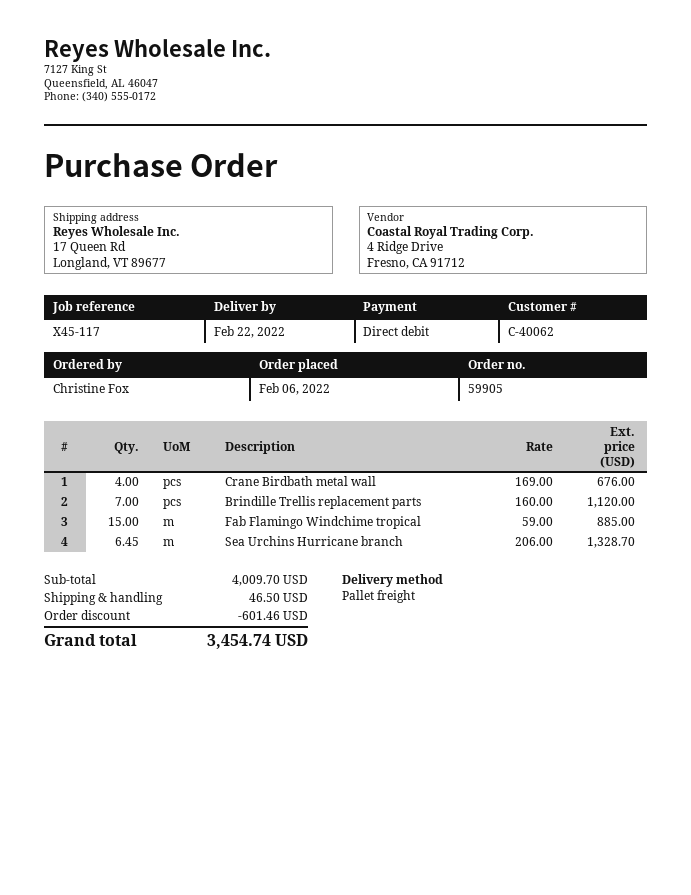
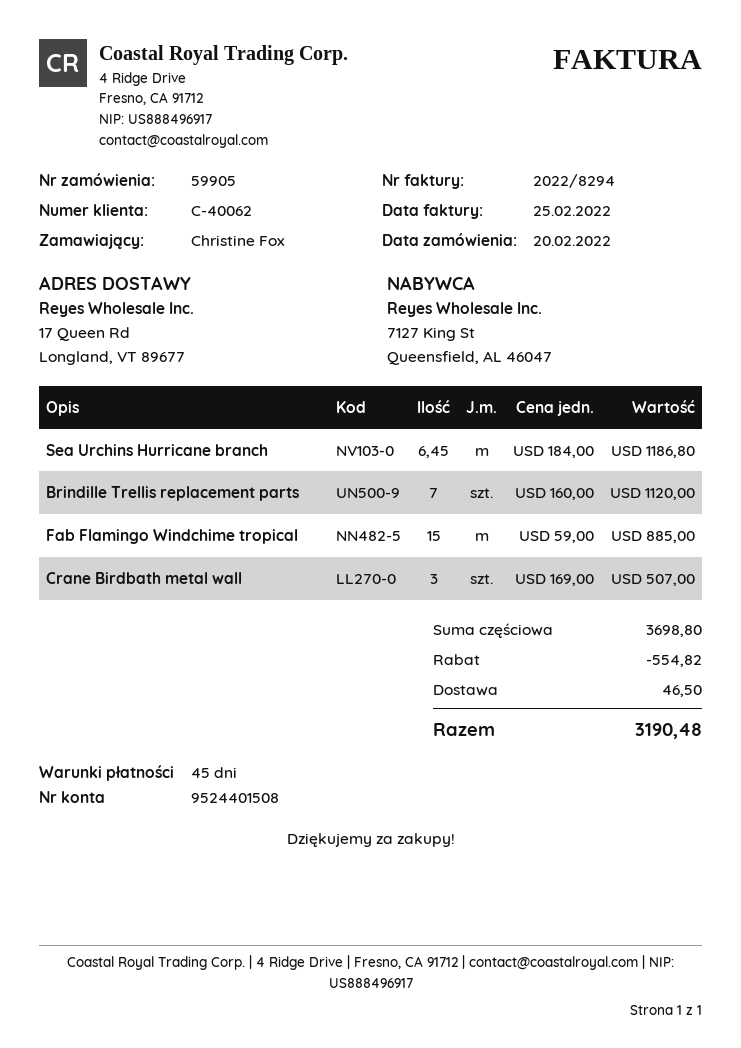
order date: 2022-02-06 -> 2022-02-20
Crane Birdbath metal wall: 4 x 169.00 = 676.00 -> 3 x 169.00 = 507.00
Sea Urchins Hurricane branch: 6.45 x 206.00 = 1328.70 -> 6.45 x 184.00 = 1186.80
subtotal: 4009.70 -> 3698.80
discount: 601.46 -> 554.82
total: 3454.74 -> 3190.48

